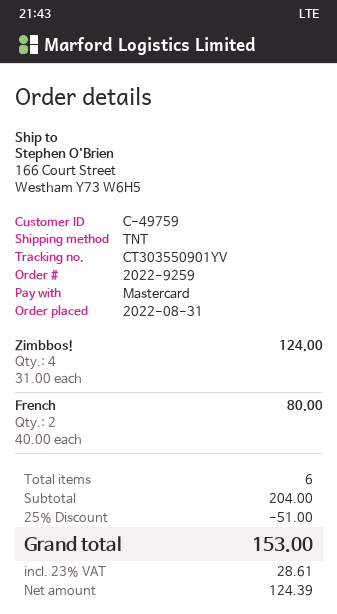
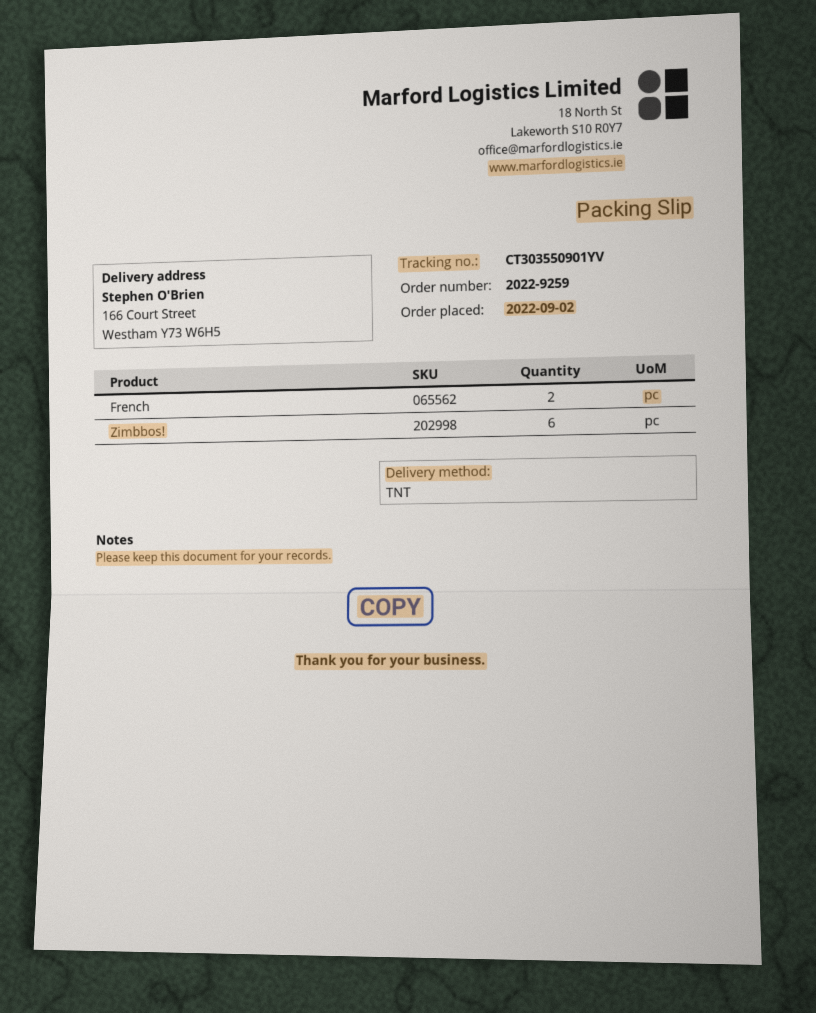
order date: 2022-08-31 -> 2022-09-02
Zimbbos!: 4 -> 6

